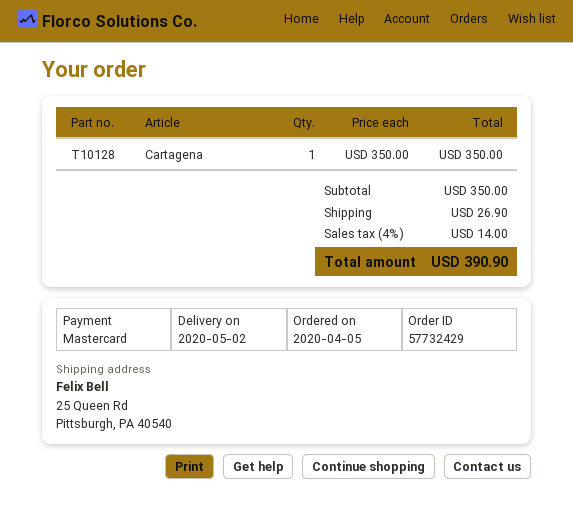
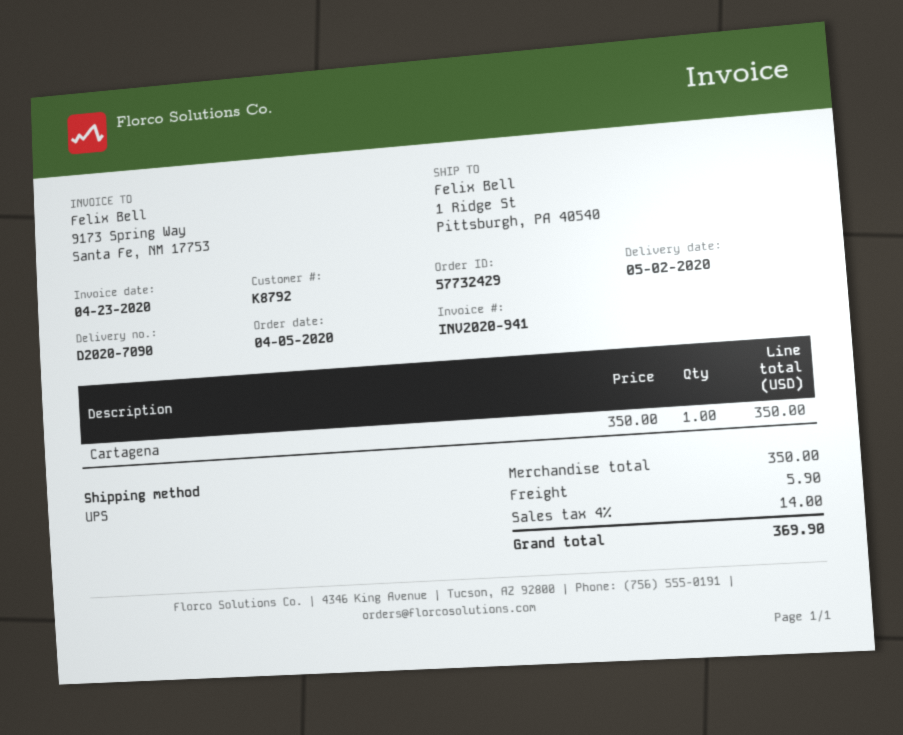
ship to: 25 Queen Rd, Pittsburgh, PA 40540 -> 1 Ridge St, Pittsburgh, PA 40540
shipping: 26.90 -> 5.90
total: 390.90 -> 369.90

